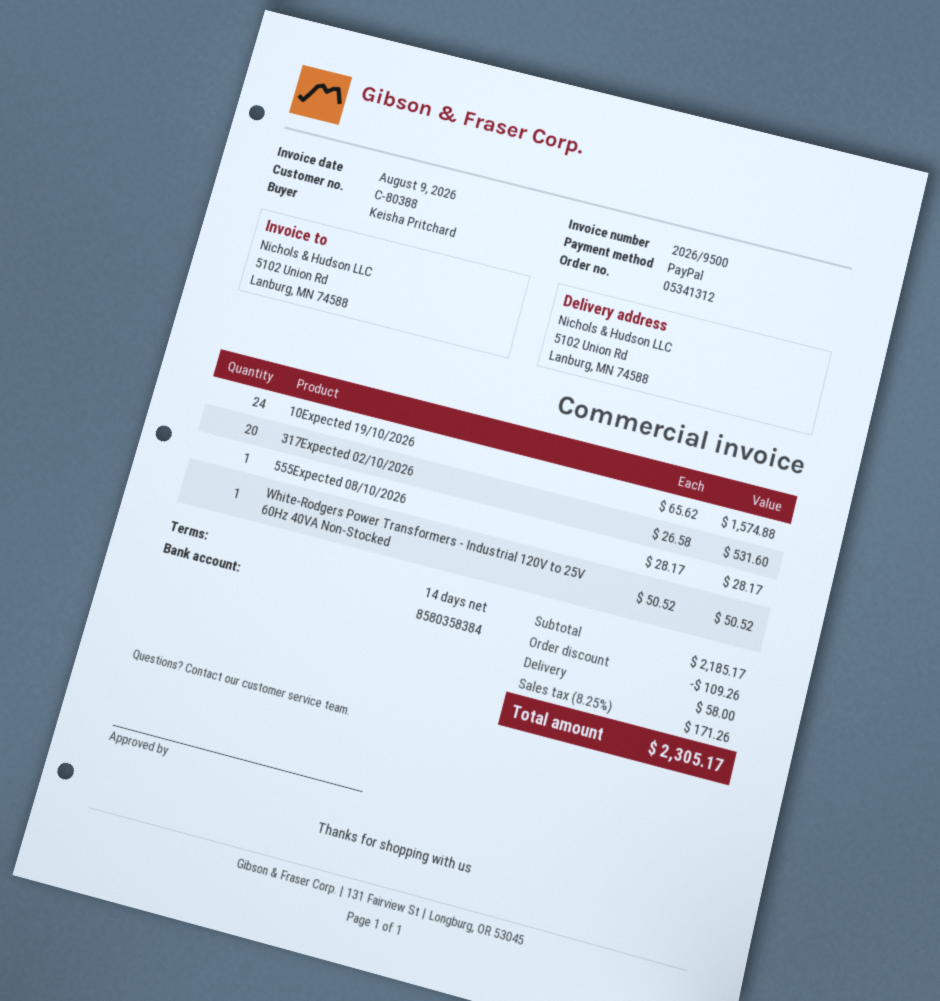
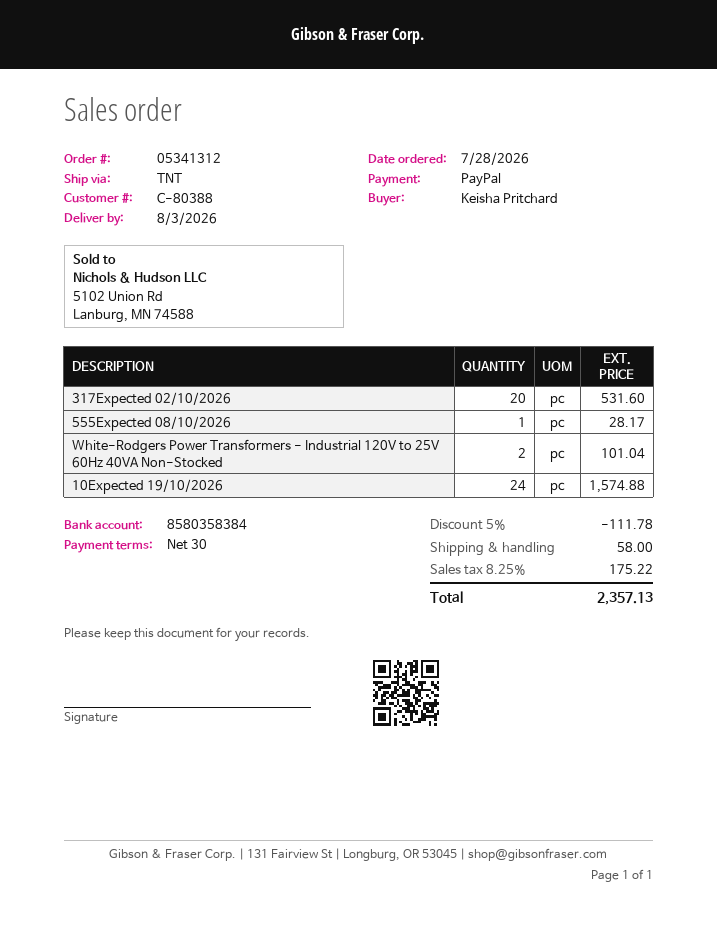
payment terms: 14 days -> 30 days
White-Rodgers Power Transformers - Industrial 120V to 25V 60Hz 40VA Non-Stocked: 1 for 50.52 -> 2 for 101.04
discount: 109.26 -> 111.78
tax: 8.25% = 171.26 -> 8.25% = 175.22
total: 2305.17 -> 2357.13

